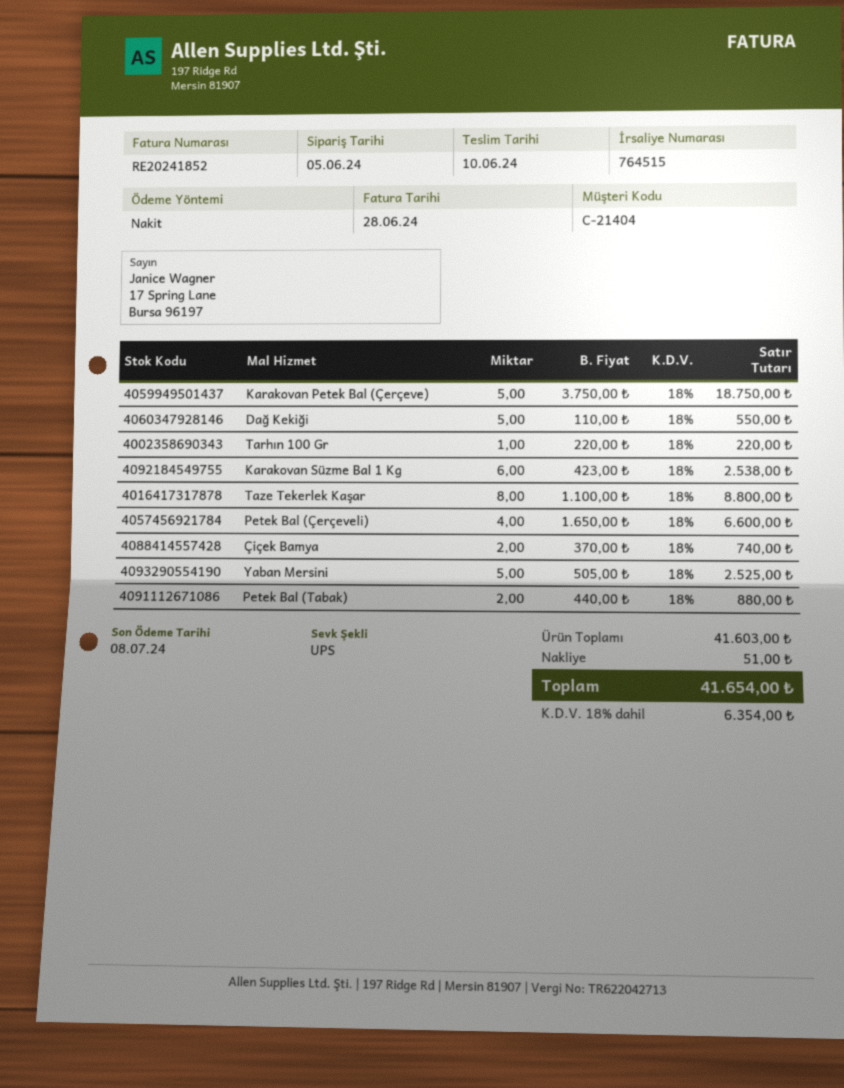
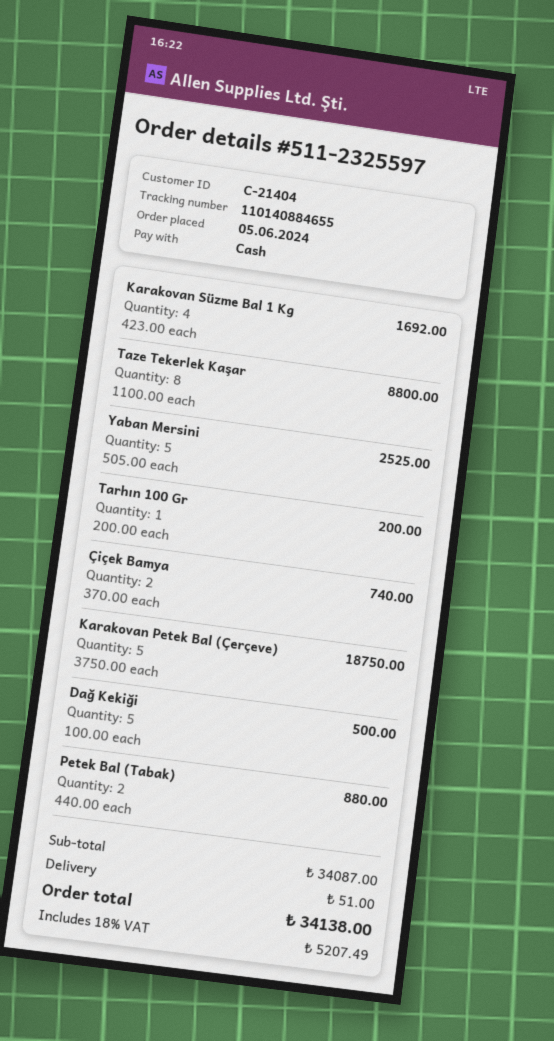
Dağ Kekiği: 5 x 110.00 = 550.00 -> 5 x 100.00 = 500.00
Tarhın 100 Gr: 1 x 220.00 = 220.00 -> 1 x 200.00 = 200.00
Karakovan Süzme Bal 1 Kg: 6 x 423.00 = 2538.00 -> 4 x 423.00 = 1692.00
Petek Bal (Çerçeveli): 4 x 1650.00 = 6600.00 -> none
subtotal: 41603.00 -> 34087.00
tax: 18% = 6354.00 -> 18% = 5207.49
total: 41654.00 -> 34138.00

